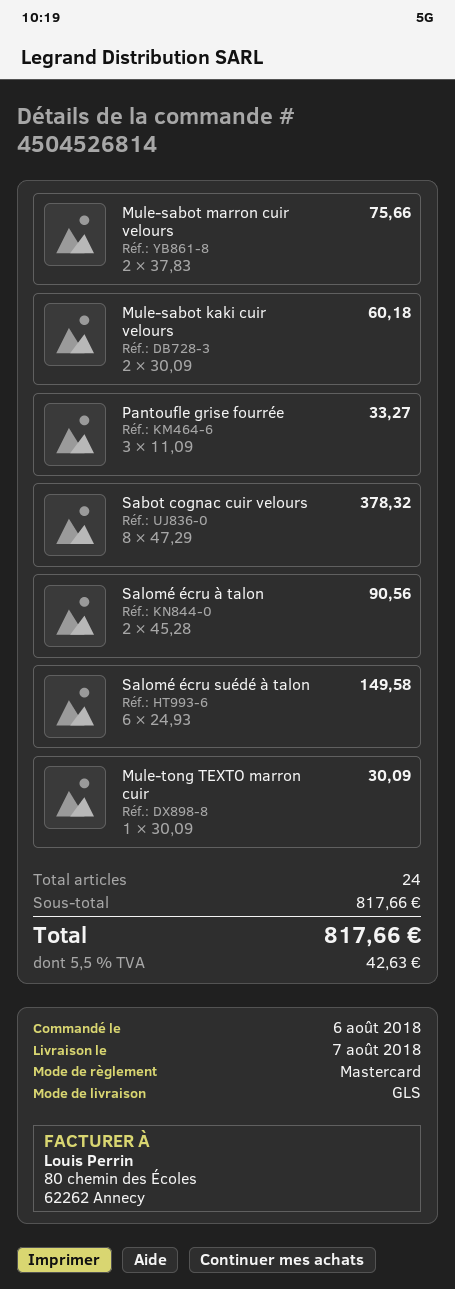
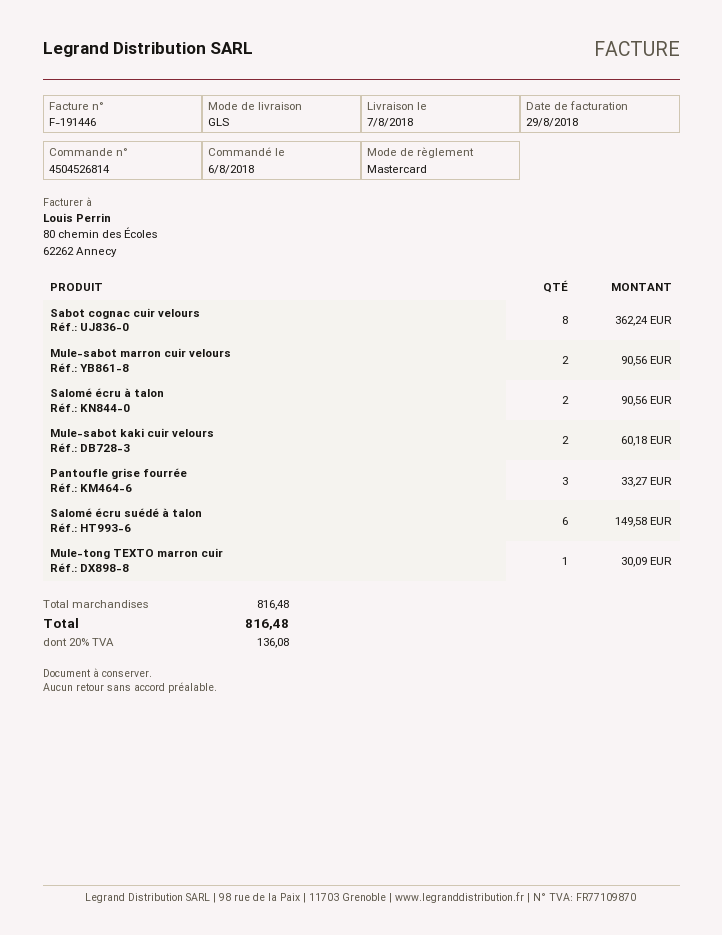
Mule-sabot marron cuir velours: 2 for 75.66 -> 2 for 90.56
Sabot cognac cuir velours: 8 for 378.32 -> 8 for 362.24
subtotal: 817.66 -> 816.48
tax: 5.5% = 42.63 -> 20% = 136.08
total: 817.66 -> 816.48

